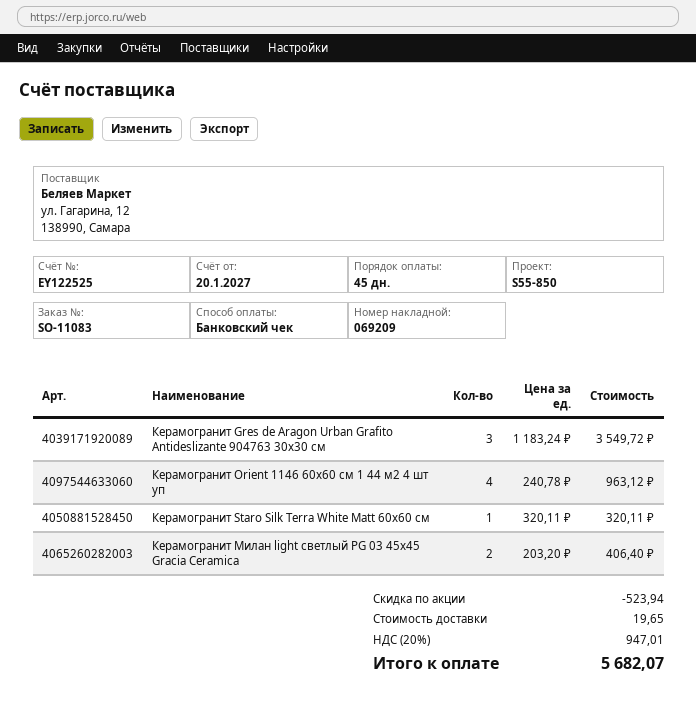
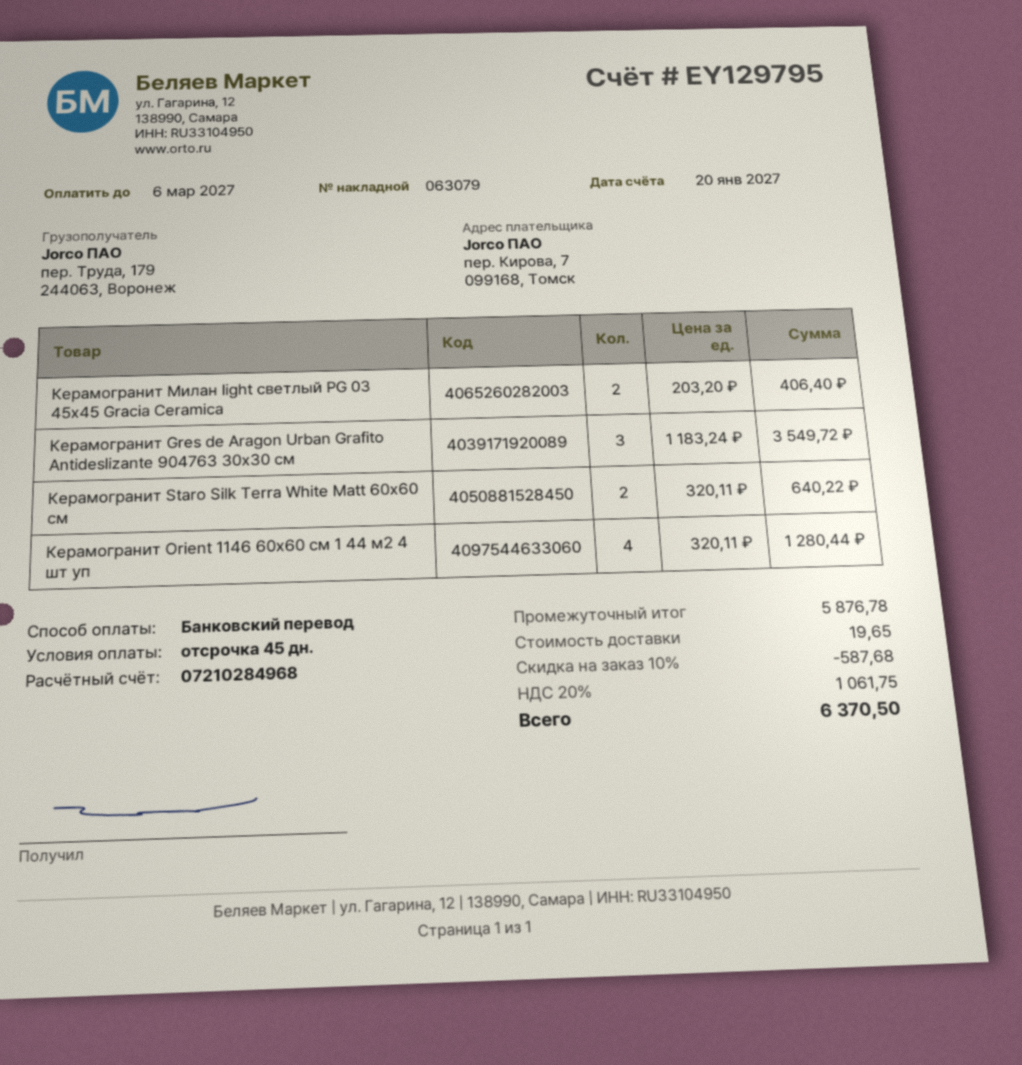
delivery note number: 069209 -> 063079
invoice number: EY122525 -> EY129795
payment method: cheque -> bank transfer
Керамогранит Orient 1146 60x60 см 1 44 м2 4 шт уп: 4 x 240.78 = 963.12 -> 4 x 320.11 = 1280.44
Керамогранит Staro Silk Terra White Matt 60х60 см: 1 x 320.11 = 320.11 -> 2 x 320.11 = 640.22
discount: 523.94 -> 587.68
tax: 20% = 947.01 -> 20% = 1061.75
total: 5682.07 -> 6370.50

